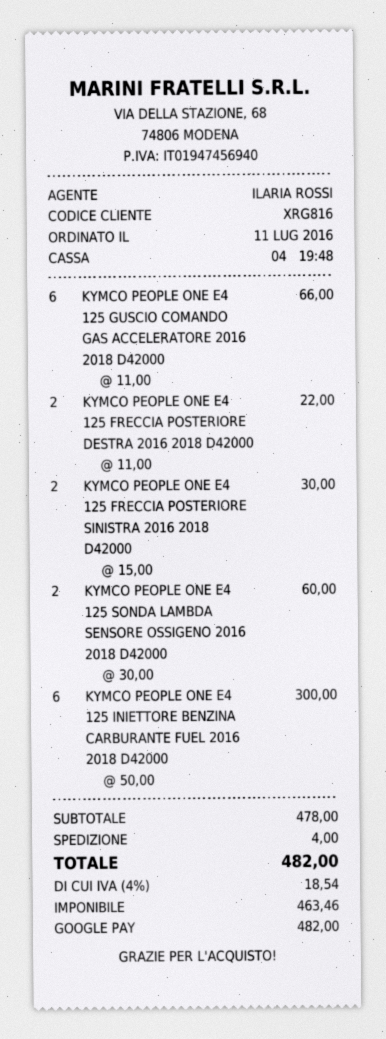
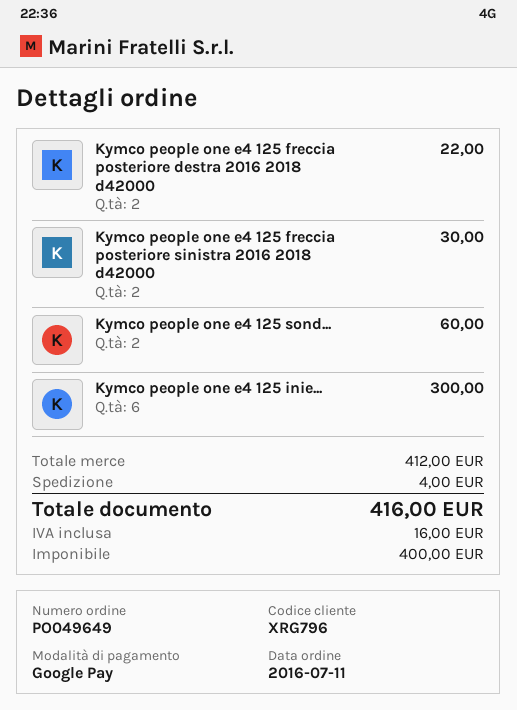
customer number: XRG816 -> XRG796
KYMCO PEOPLE ONE E4 125 GUSCIO COMANDO GAS ACCELERATORE 2016 2018 D42000: 6 for 66.00 -> none
subtotal: 478.00 -> 412.00
net: 463.46 -> 400.00
tax: 18.54 -> 16.00
total: 482.00 -> 416.00

